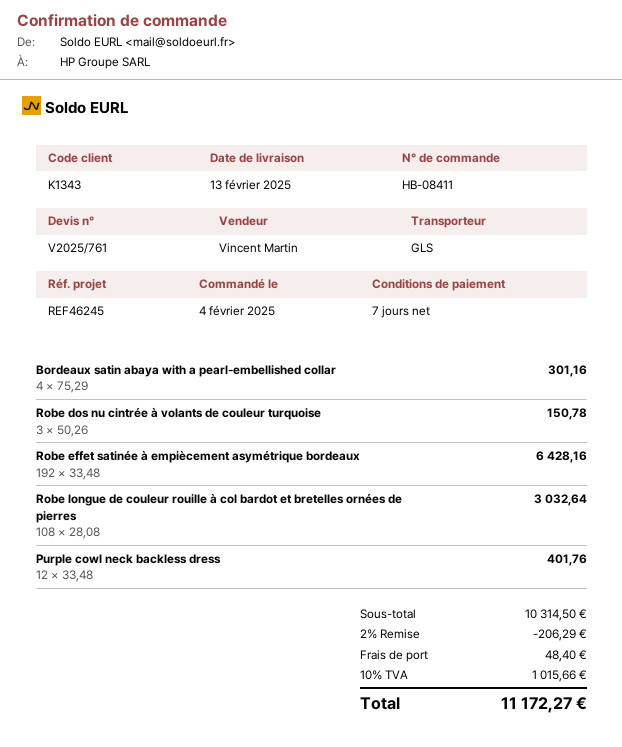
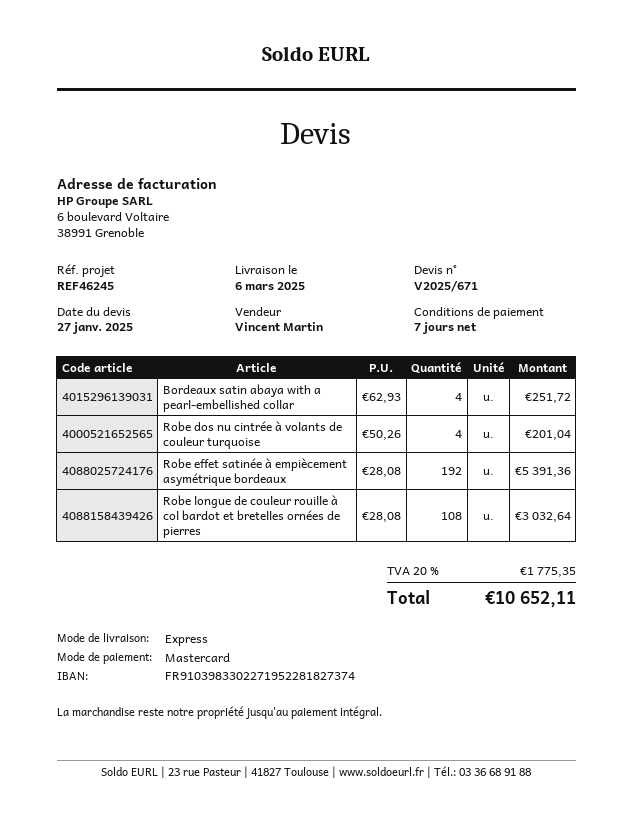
quote number: V2025/761 -> V2025/671
delivery date: 2025-02-13 -> 2025-03-06
shipping method: GLS -> express
Bordeaux satin abaya with a pearl-embellished collar: 4 x 75.29 = 301.16 -> 4 x 62.93 = 251.72
Robe dos nu cintrée à volants de couleur turquoise: 3 x 50.26 = 150.78 -> 4 x 50.26 = 201.04
Robe effet satinée à empiècement asymétrique bordeaux: 192 x 33.48 = 6428.16 -> 192 x 28.08 = 5391.36
Purple cowl neck backless dress: 12 x 33.48 = 401.76 -> none
discount: 2% = 206.29 -> none
shipping: 48.40 -> none
tax: 10% = 1015.66 -> 20% = 1775.35
total: 11172.27 -> 10652.11

